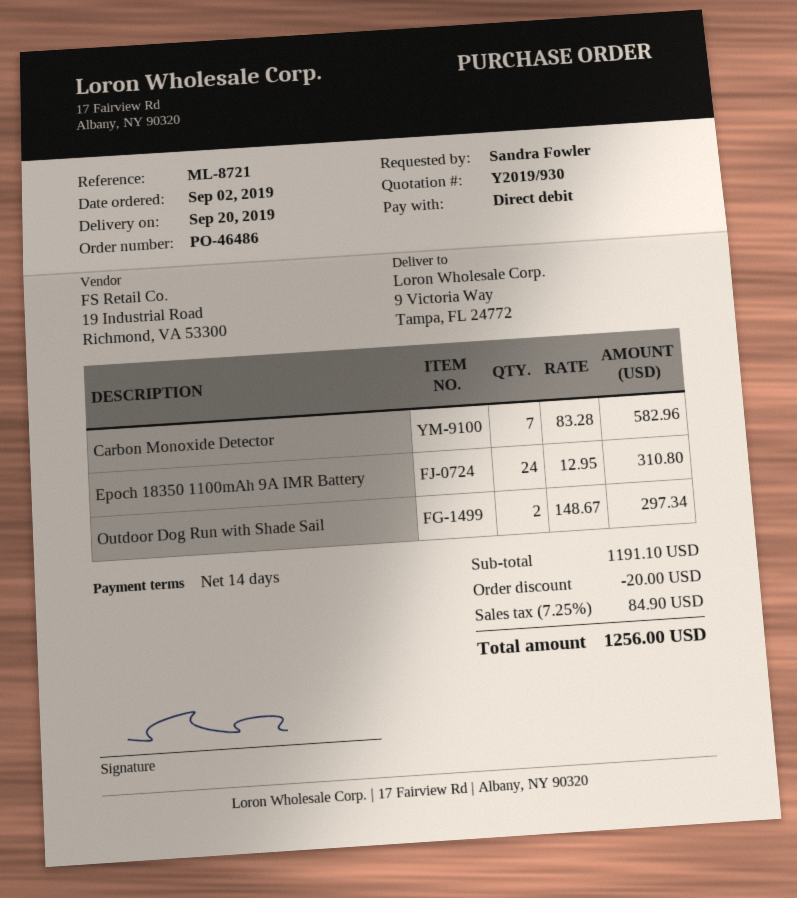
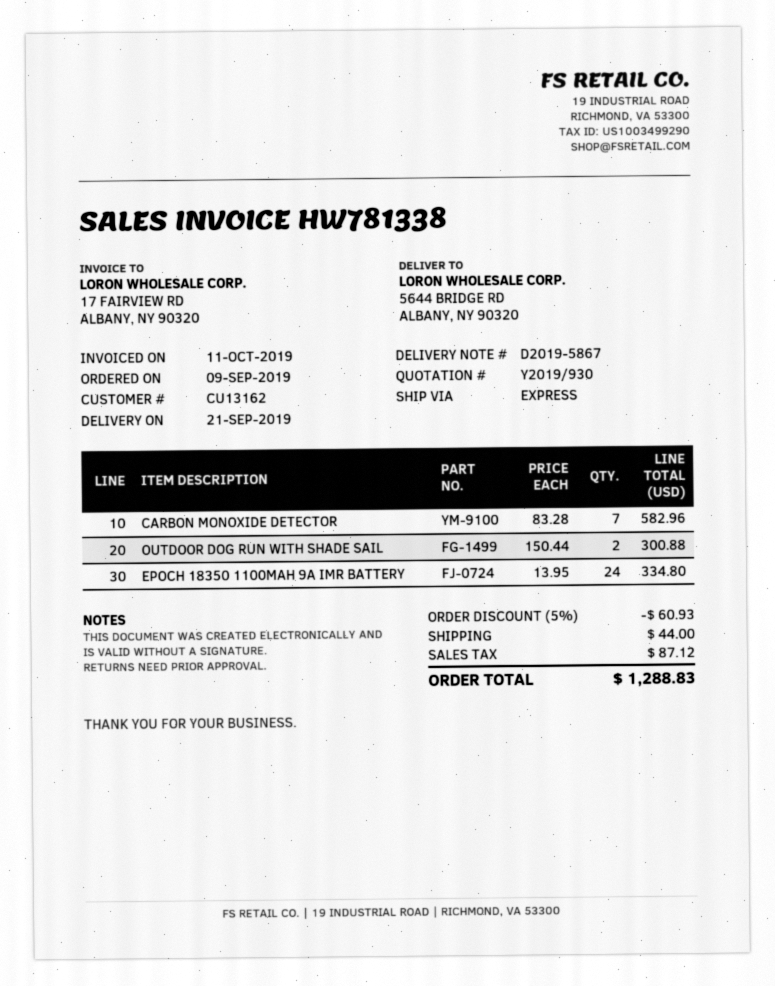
order date: 2019-09-02 -> 2019-09-09
delivery date: 2019-09-20 -> 2019-09-21
ship to: 9 Victoria Way, Tampa, FL 24772 -> 5644 BRIDGE RD, ALBANY, NY 90320
Epoch 18350 1100mAh 9A IMR Battery: 24 x 12.95 = 310.80 -> 24 x 13.95 = 334.80
Outdoor Dog Run with Shade Sail: 2 x 148.67 = 297.34 -> 2 x 150.44 = 300.88
discount: 20.00 -> 60.93
shipping: none -> 44.00
tax: 84.90 -> 87.12
total: 1256.00 -> 1288.83

